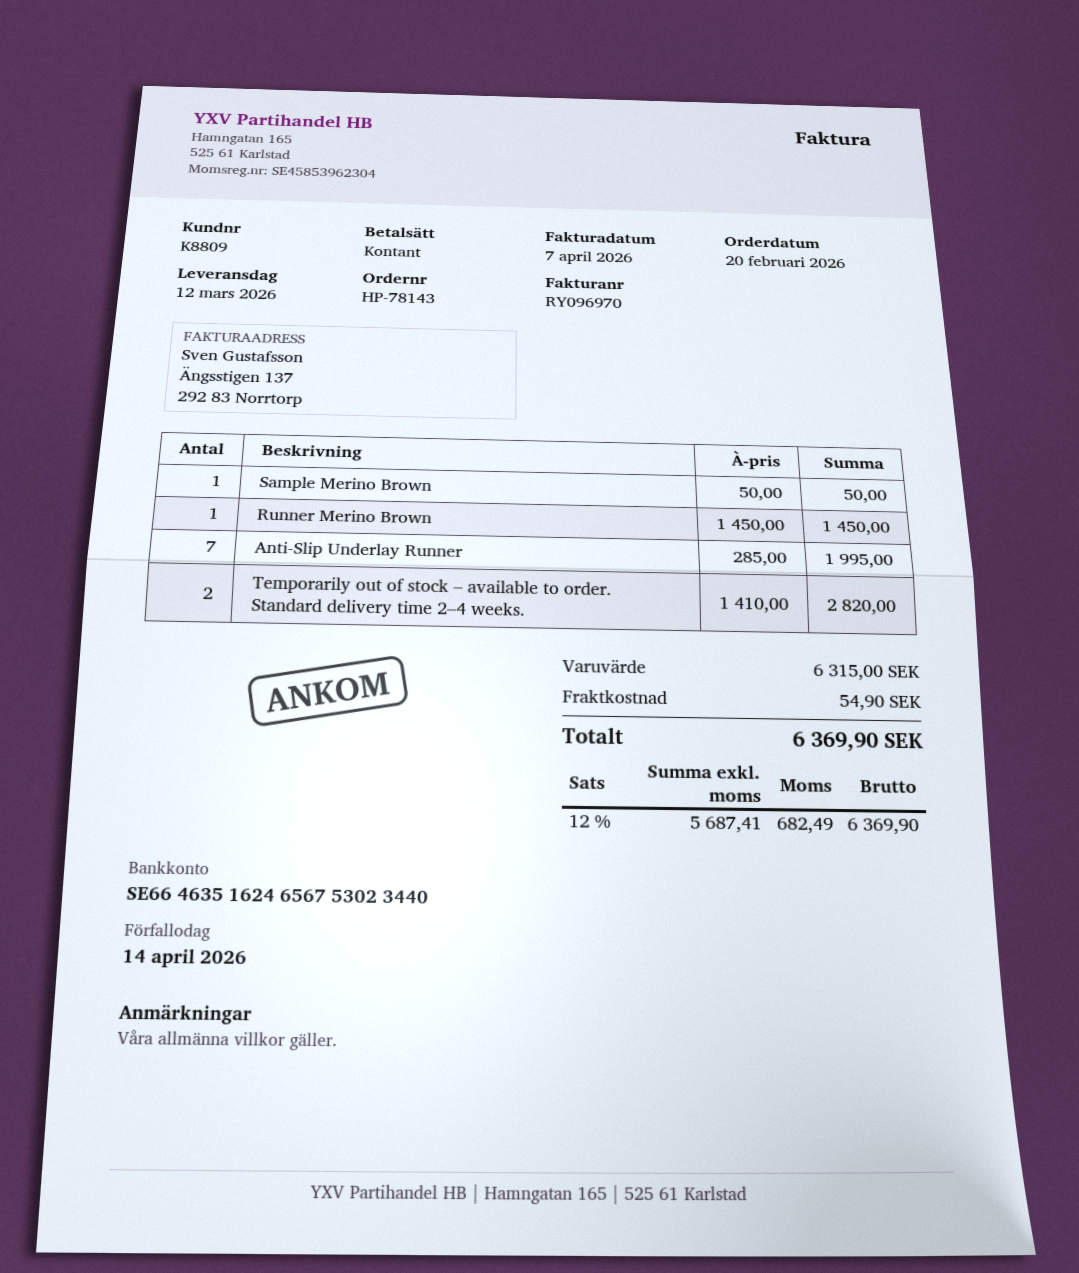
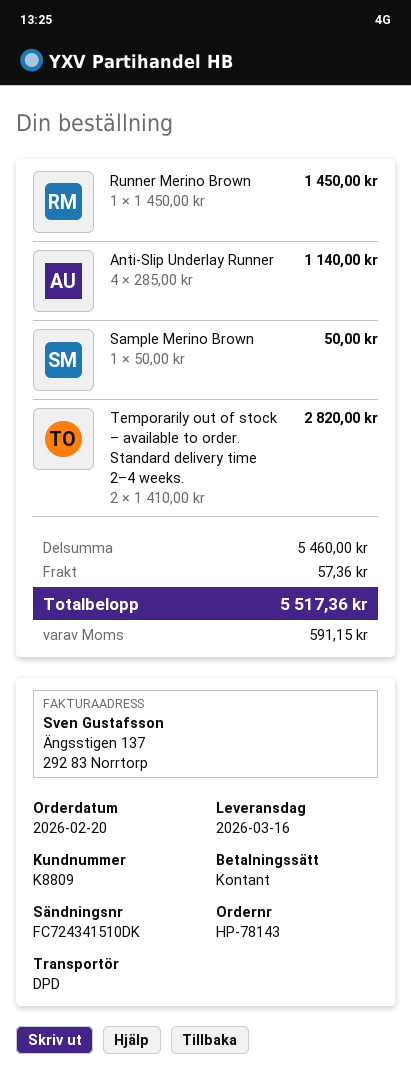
delivery date: 2026-03-12 -> 2026-03-16
Anti-Slip Underlay Runner: 7 x 285.00 = 1995.00 -> 4 x 285.00 = 1140.00
subtotal: 6315.00 -> 5460.00
shipping: 54.90 -> 57.36
tax: 682.49 -> 591.15
total: 6369.90 -> 5517.36

